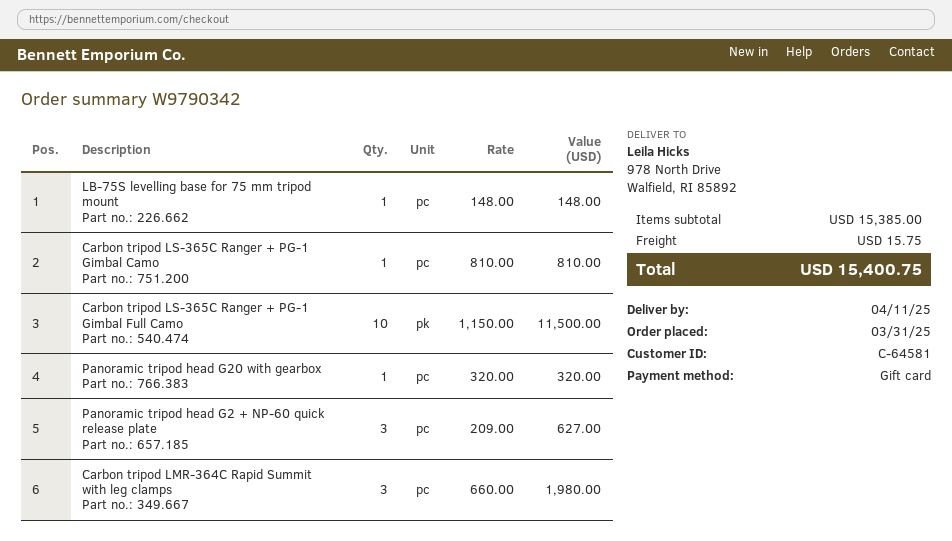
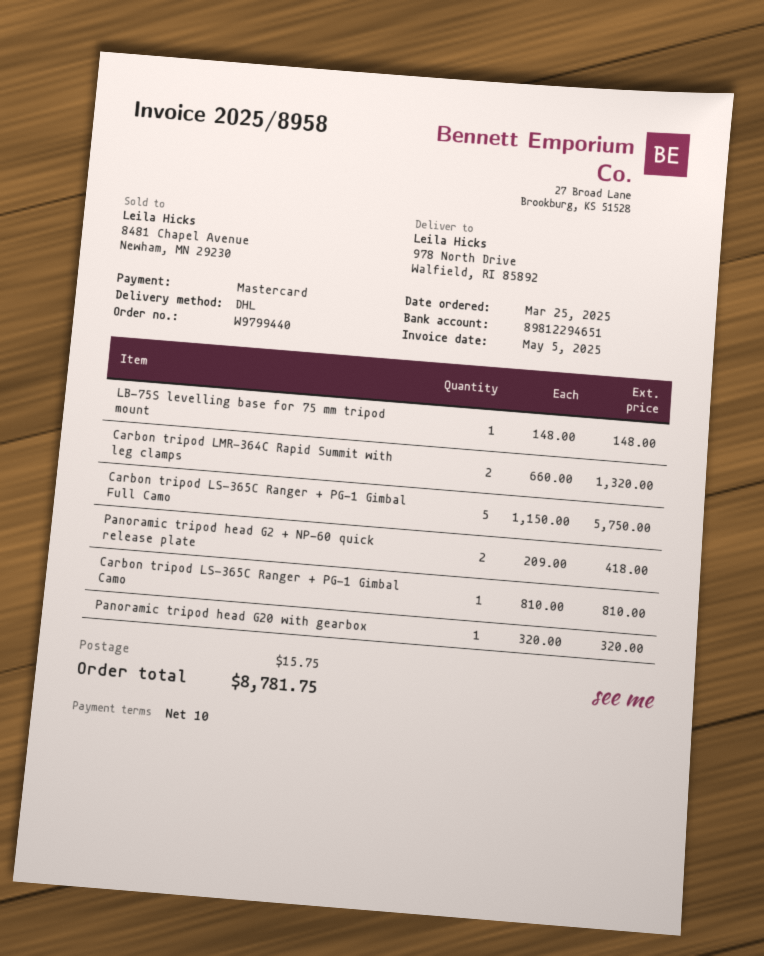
order number: W9790342 -> W9799440
order date: 2025-03-31 -> 2025-03-25
payment method: gift card -> Mastercard
Carbon tripod LS-365C Ranger + PG-1 Gimbal Full Camo: 10 x 1150.00 = 11500.00 -> 5 x 1150.00 = 5750.00
Panoramic tripod head G2 + NP-60 quick release plate: 3 x 209.00 = 627.00 -> 2 x 209.00 = 418.00
Carbon tripod LMR-364C Rapid Summit with leg clamps: 3 x 660.00 = 1980.00 -> 2 x 660.00 = 1320.00
total: 15400.75 -> 8781.75

